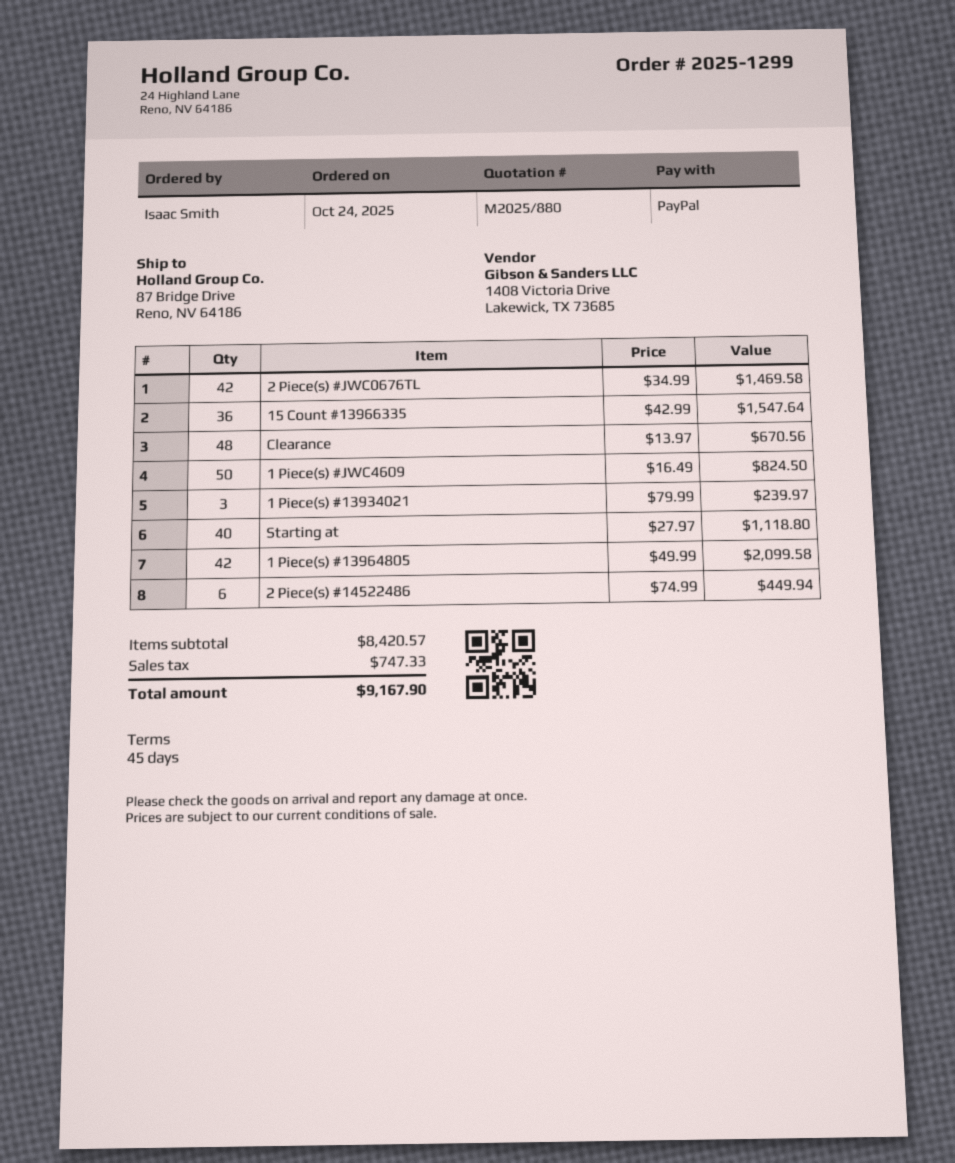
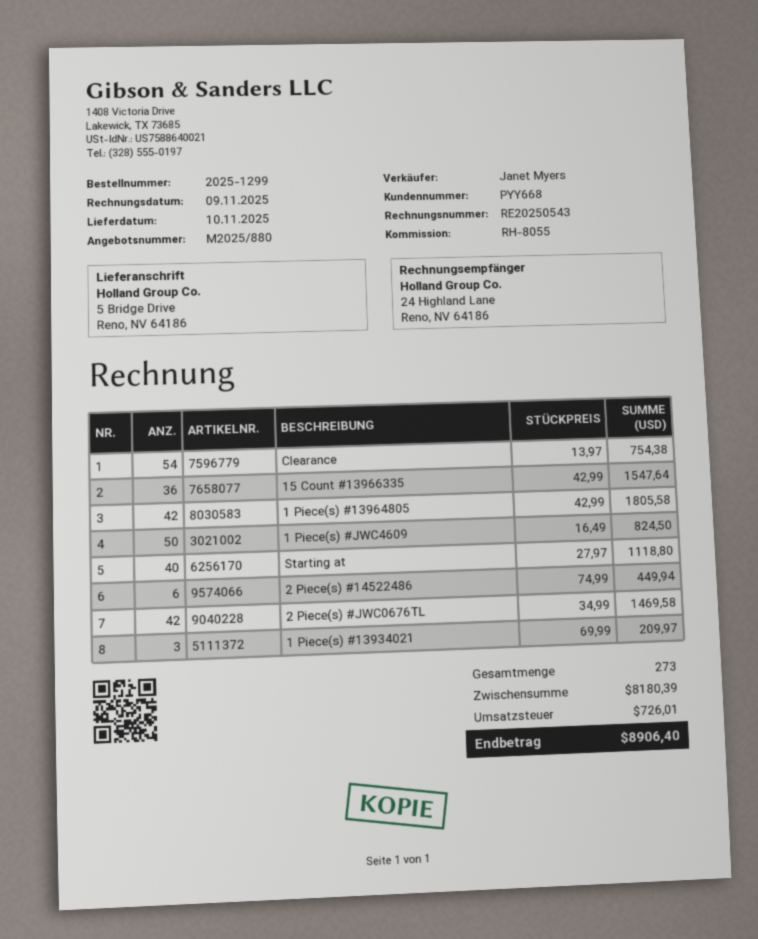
ship to: 87 Bridge Drive, Reno, NV 64186 -> 5 Bridge Drive, Reno, NV 64186
Clearance: 48 x 13.97 = 670.56 -> 54 x 13.97 = 754.38
1 Piece(s) #13934021: 3 x 79.99 = 239.97 -> 3 x 69.99 = 209.97
1 Piece(s) #13964805: 42 x 49.99 = 2099.58 -> 42 x 42.99 = 1805.58
subtotal: 8420.57 -> 8180.39
tax: 747.33 -> 726.01
total: 9167.90 -> 8906.40

